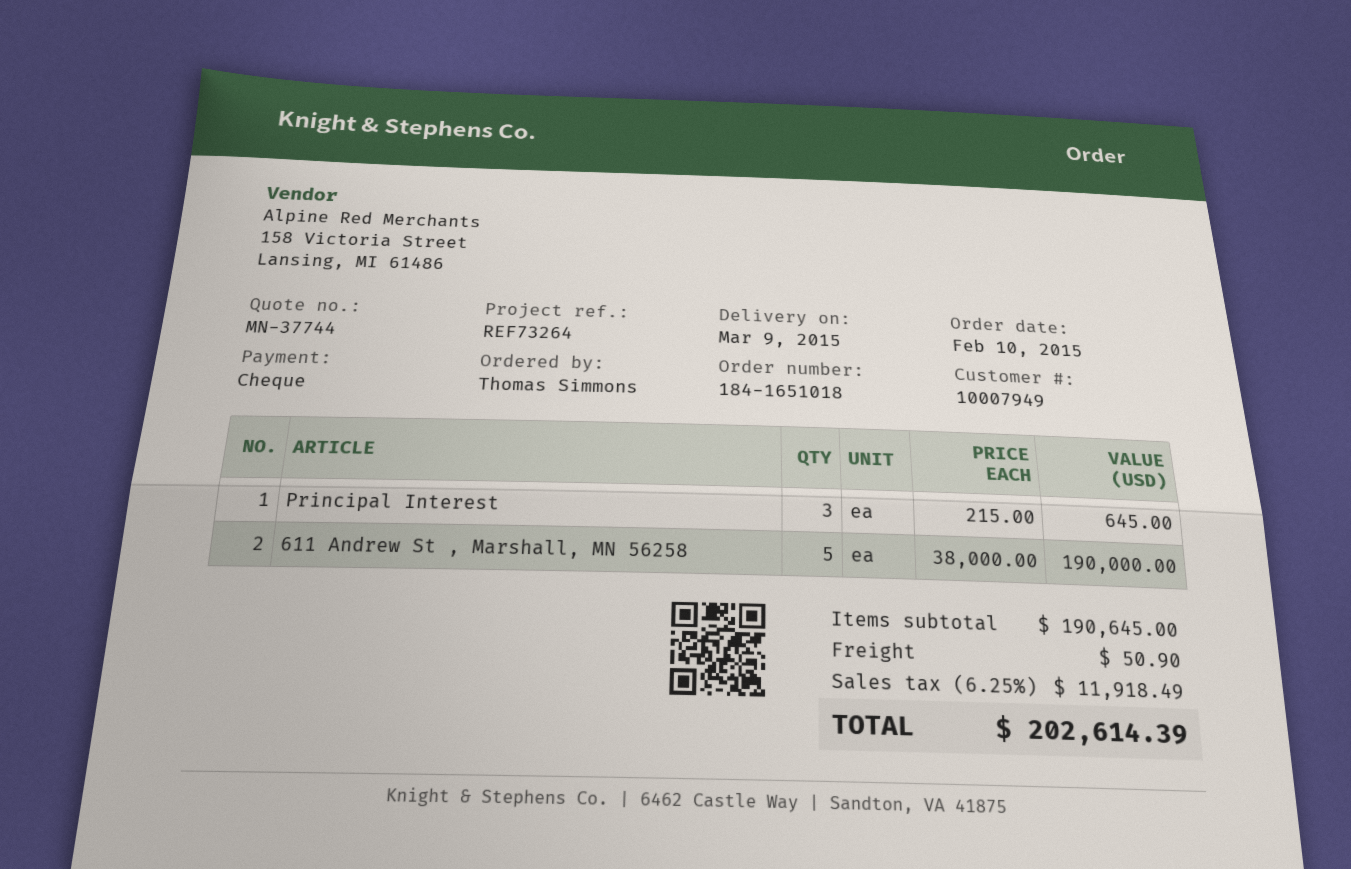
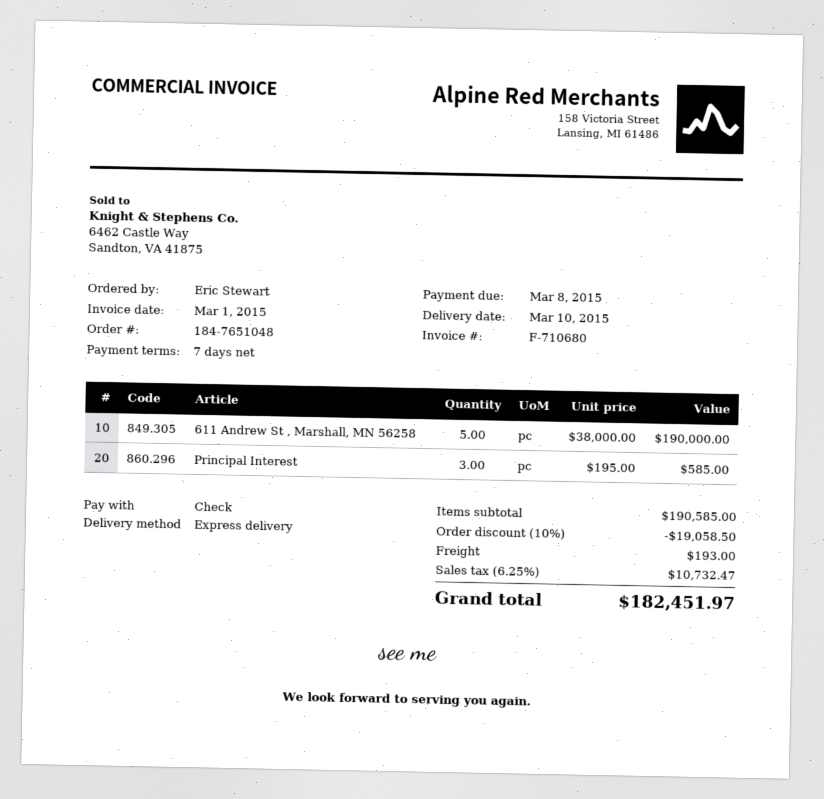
order number: 184-1651018 -> 184-7651048
delivery date: 2015-03-09 -> 2015-03-10
ordered by: Thomas Simmons -> Eric Stewart
Principal Interest: 3 x 215.00 = 645.00 -> 3 x 195.00 = 585.00
subtotal: 190645.00 -> 190585.00
discount: none -> 10% = 19058.50
shipping: 50.90 -> 193.00
tax: 6.25% = 11918.49 -> 6.25% = 10732.47
total: 202614.39 -> 182451.97

